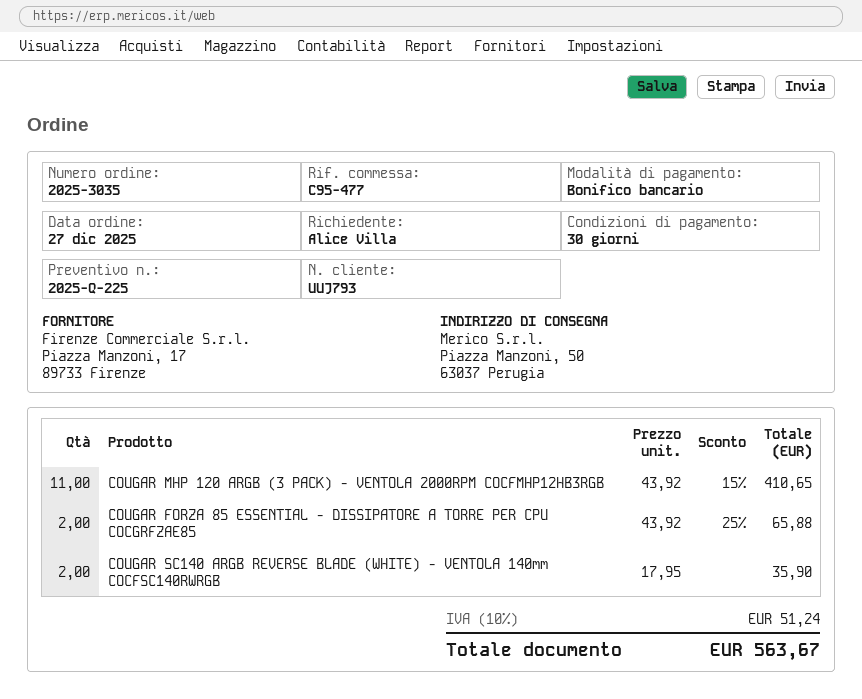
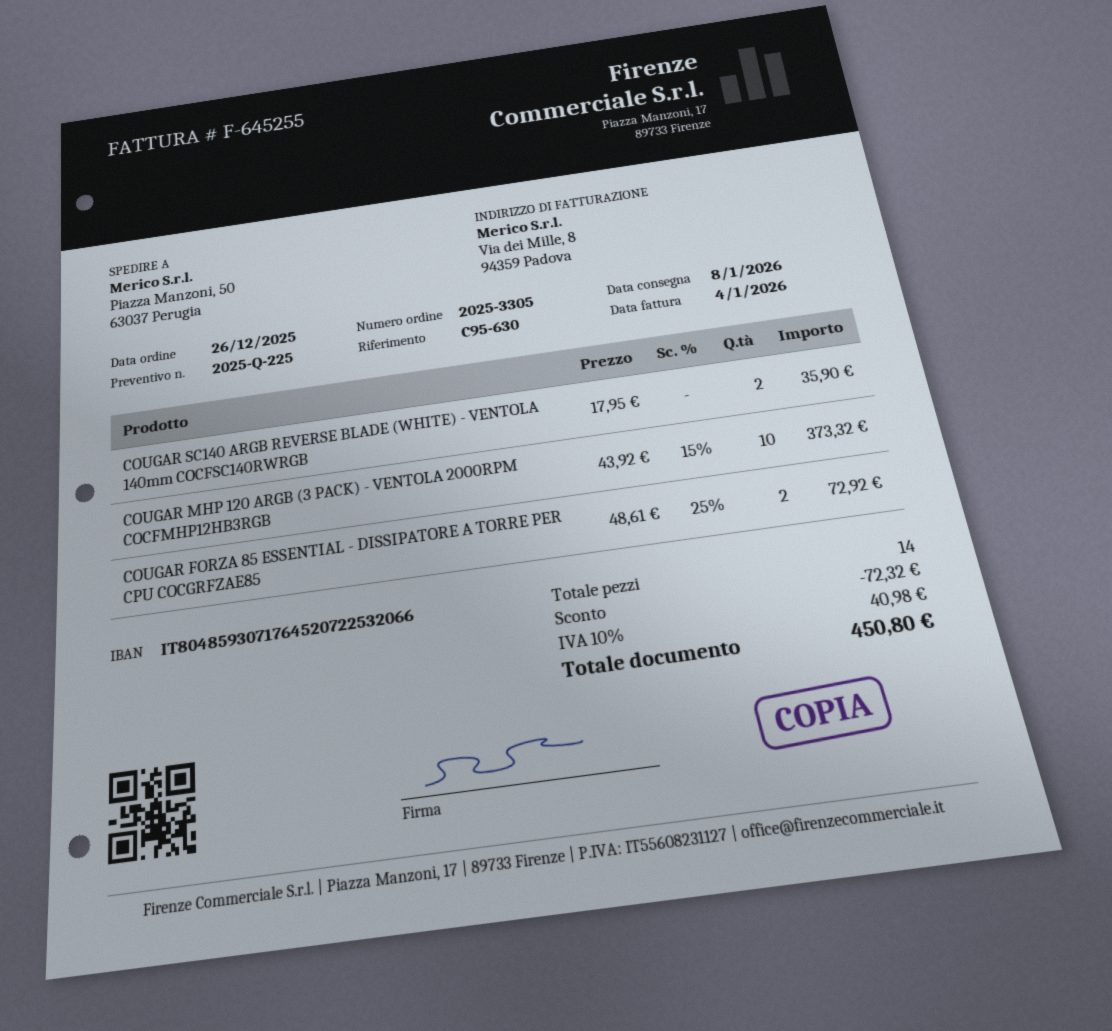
order number: 2025-3035 -> 2025-3305
order date: 2025-12-27 -> 2025-12-26
reference: C95-477 -> C95-630
COUGAR MHP 120 ARGB (3 PACK) - VENTOLA 2000RPM COCFMHP12HB3RGB: 11 x 43.92 - 15% = 410.65 -> 10 x 43.92 - 15% = 373.32
COUGAR FORZA 85 ESSENTIAL - DISSIPATORE A TORRE PER CPU COCGRFZAE85: 2 x 43.92 - 25% = 65.88 -> 2 x 48.61 - 25% = 72.92
discount: none -> 72.32
tax: 10% = 51.24 -> 10% = 40.98
total: 563.67 -> 450.80

